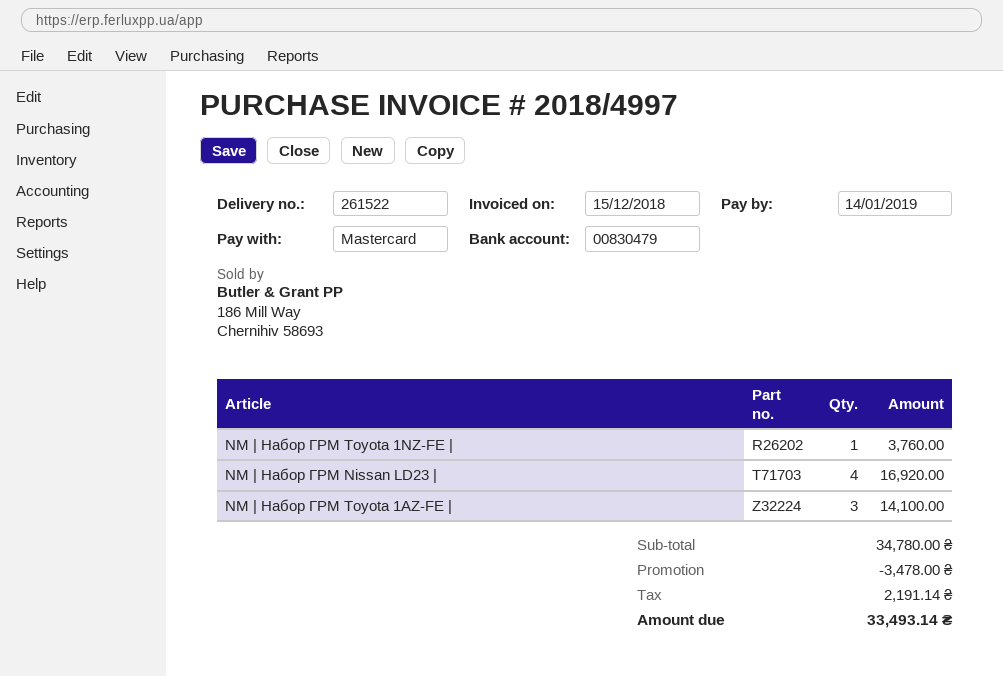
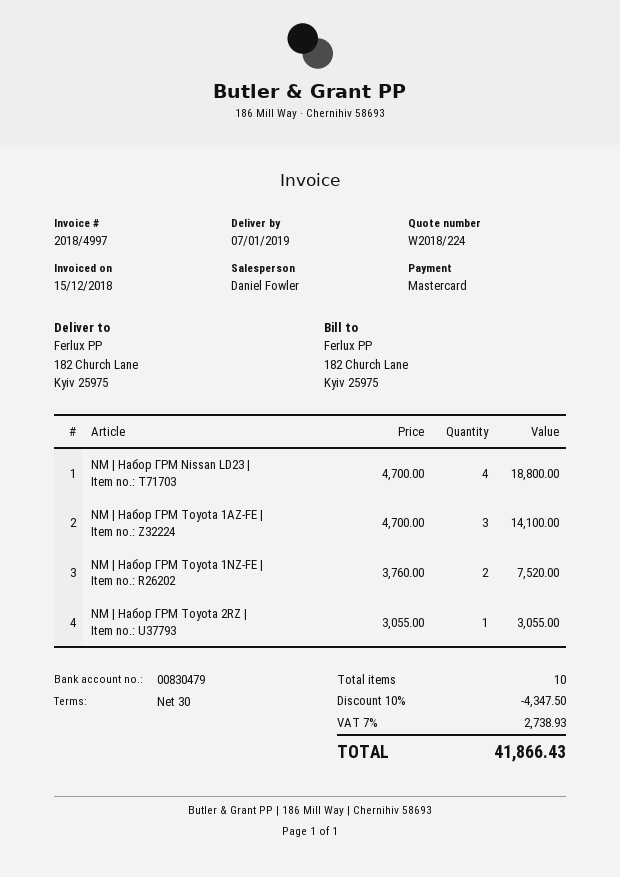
NM | Набор ГРМ Toyota 1NZ-FE |: 1 for 3760.00 -> 2 for 7520.00
NM | Набор ГРМ Nissan LD23 |: 4 for 16920.00 -> 4 for 18800.00
NM | Набор ГРМ Toyota 2RZ |: none -> 1 for 3055.00
discount: 3478.00 -> 4347.50
tax: 2191.14 -> 2738.93
total: 33493.14 -> 41866.43

